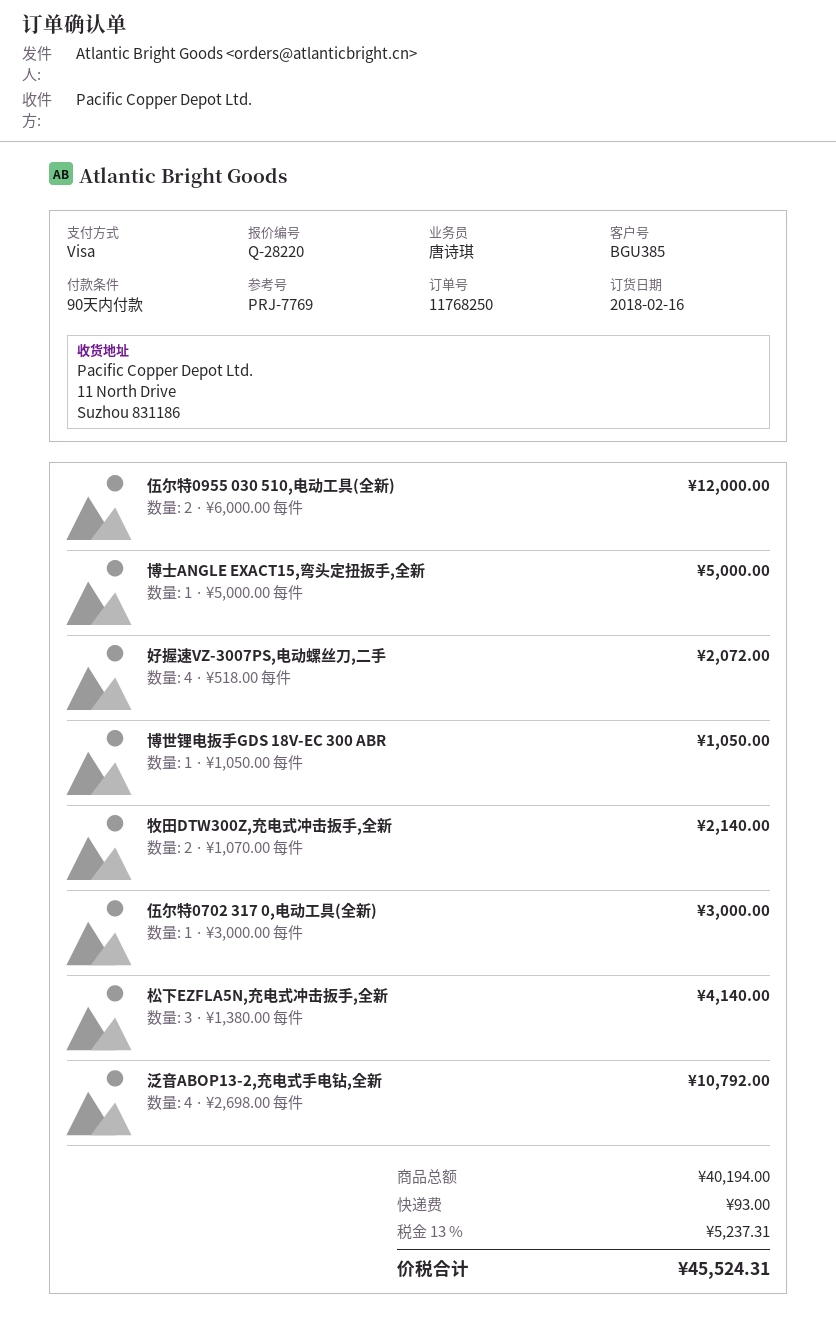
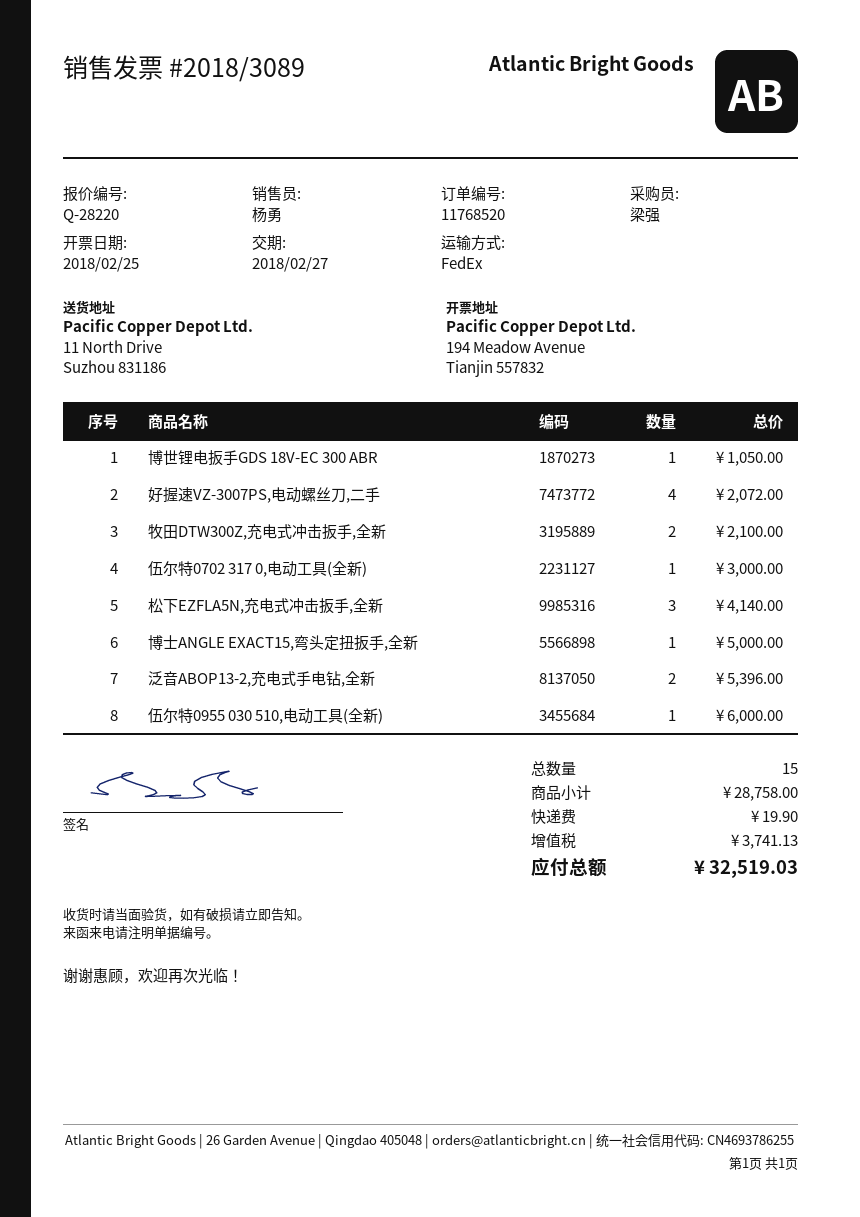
order number: 11768250 -> 11768520
sales rep: 唐诗琪 -> 杨勇
伍尔特0955 030 510,电动工具(全新): 2 for 12000.00 -> 1 for 6000.00
牧田DTW300Z,充电式冲击扳手,全新: 2 for 2140.00 -> 2 for 2100.00
泛音ABOP13-2,充电式手电钻,全新: 4 for 10792.00 -> 2 for 5396.00
subtotal: 40194.00 -> 28758.00
shipping: 93.00 -> 19.90
tax: 5237.31 -> 3741.13
total: 45524.31 -> 32519.03

